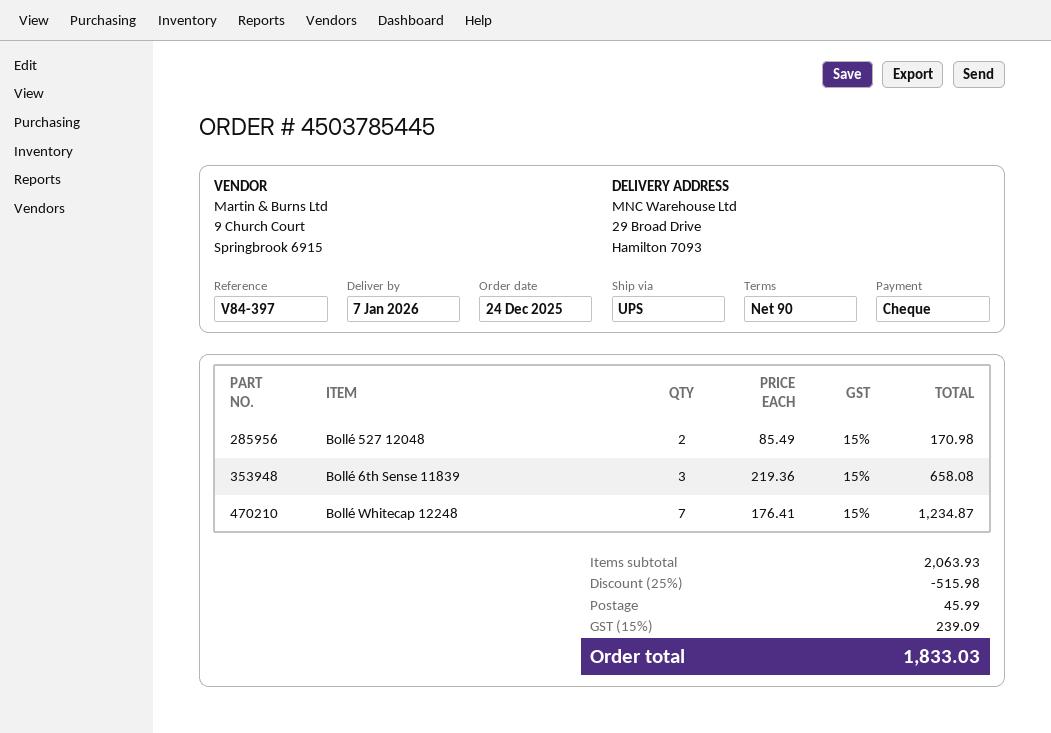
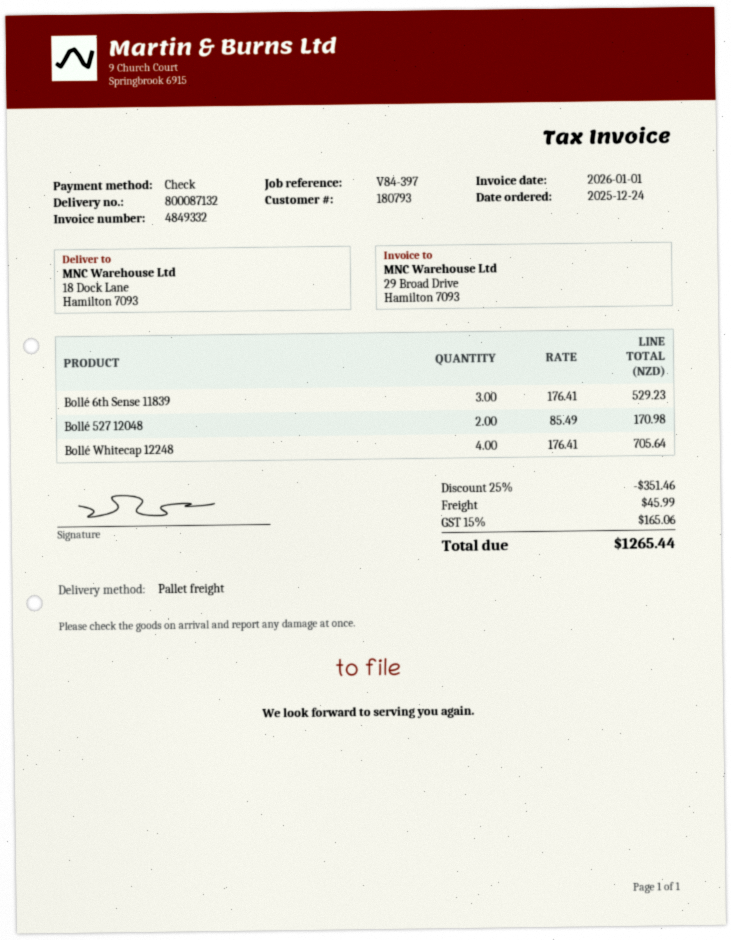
shipping method: UPS -> pallet freight
ship to: 29 Broad Drive, Hamilton 7093 -> 18 Dock Lane, Hamilton 7093
Bollé 6th Sense 11839: 3 x 219.36 = 658.08 -> 3 x 176.41 = 529.23
Bollé Whitecap 12248: 7 x 176.41 = 1234.87 -> 4 x 176.41 = 705.64
discount: 25% = 515.98 -> 25% = 351.46
tax: 15% = 239.09 -> 15% = 165.06
total: 1833.03 -> 1265.44

